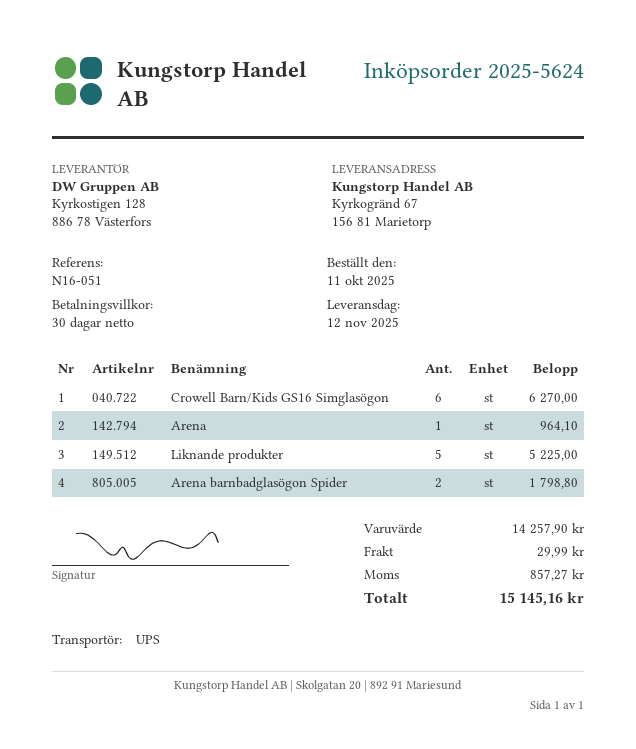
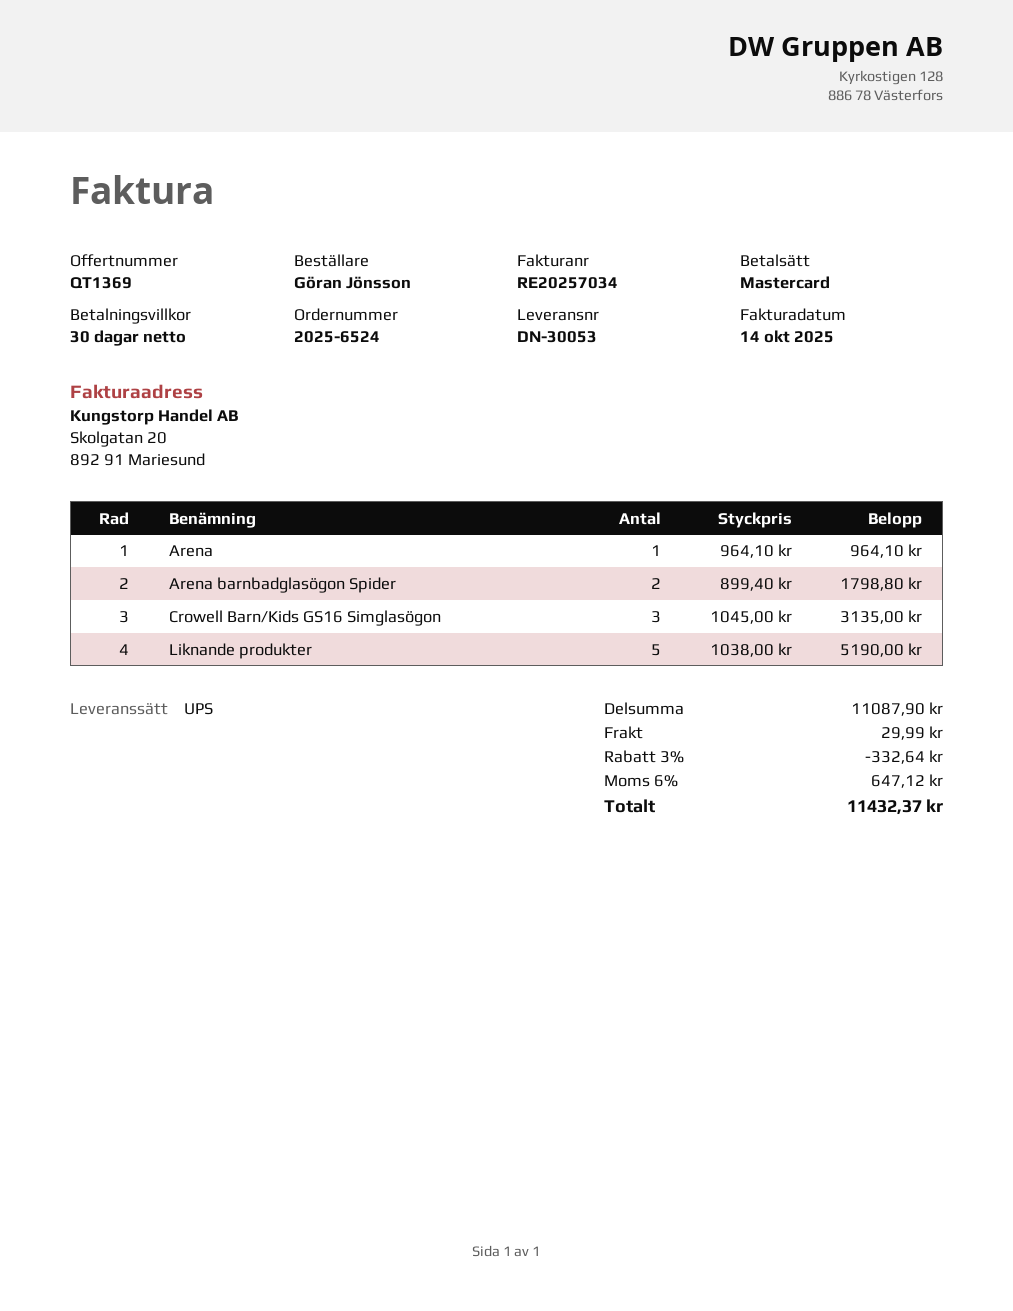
order number: 2025-5624 -> 2025-6524
Crowell Barn/Kids GS16 Simglasögon: 6 for 6270.00 -> 3 for 3135.00
Liknande produkter: 5 for 5225.00 -> 5 for 5190.00
subtotal: 14257.90 -> 11087.90
discount: none -> 3% = 332.64
tax: 857.27 -> 647.12
total: 15145.16 -> 11432.37

